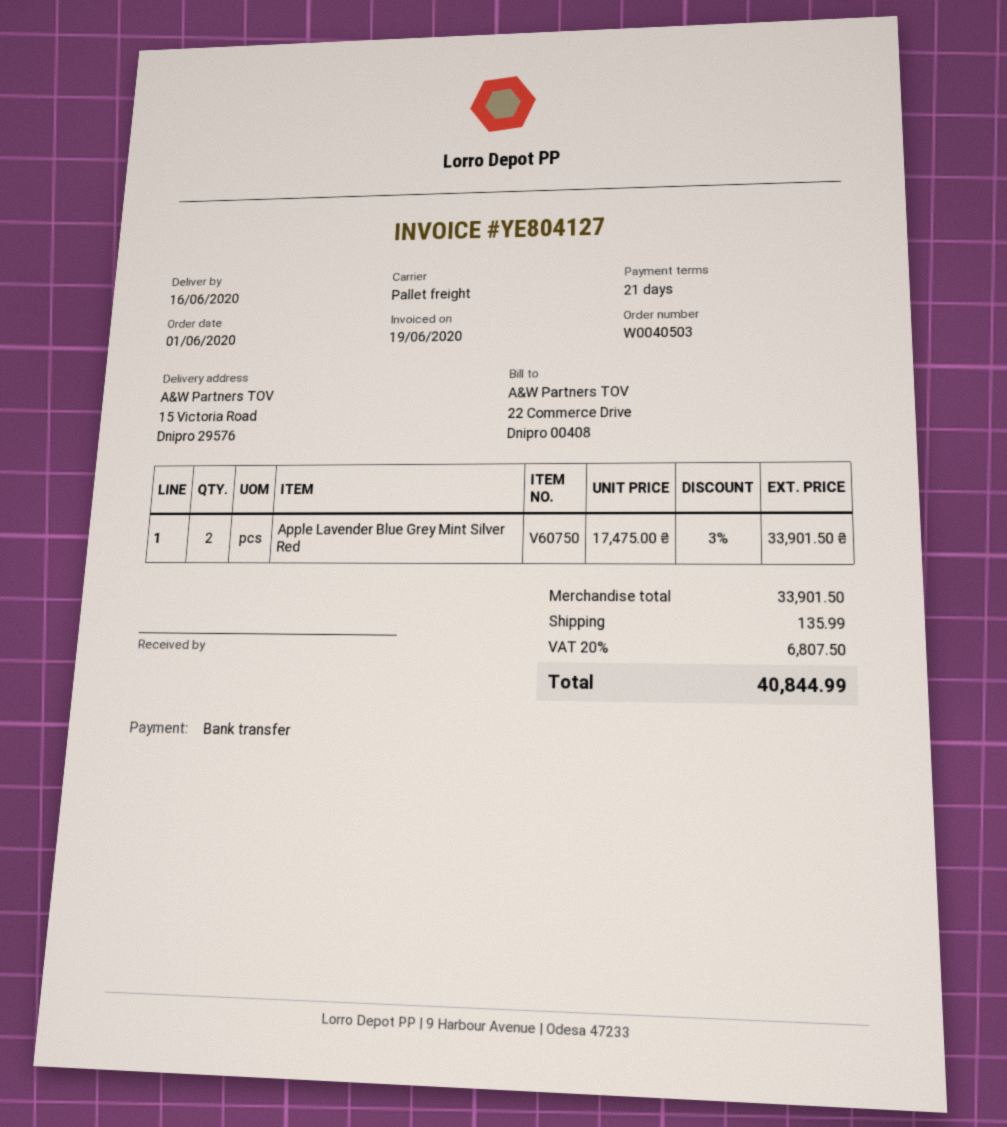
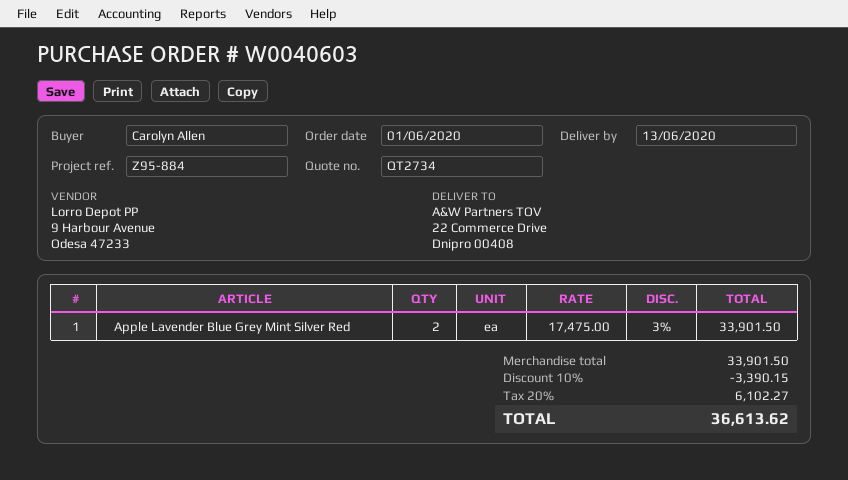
order number: W0040503 -> W0040603
delivery date: 2020-06-16 -> 2020-06-13
ship to: 15 Victoria Road, Dnipro 29576 -> 22 Commerce Drive, Dnipro 00408
discount: none -> 10% = 3390.15
shipping: 135.99 -> none
tax: 20% = 6807.50 -> 20% = 6102.27
total: 40844.99 -> 36613.62

